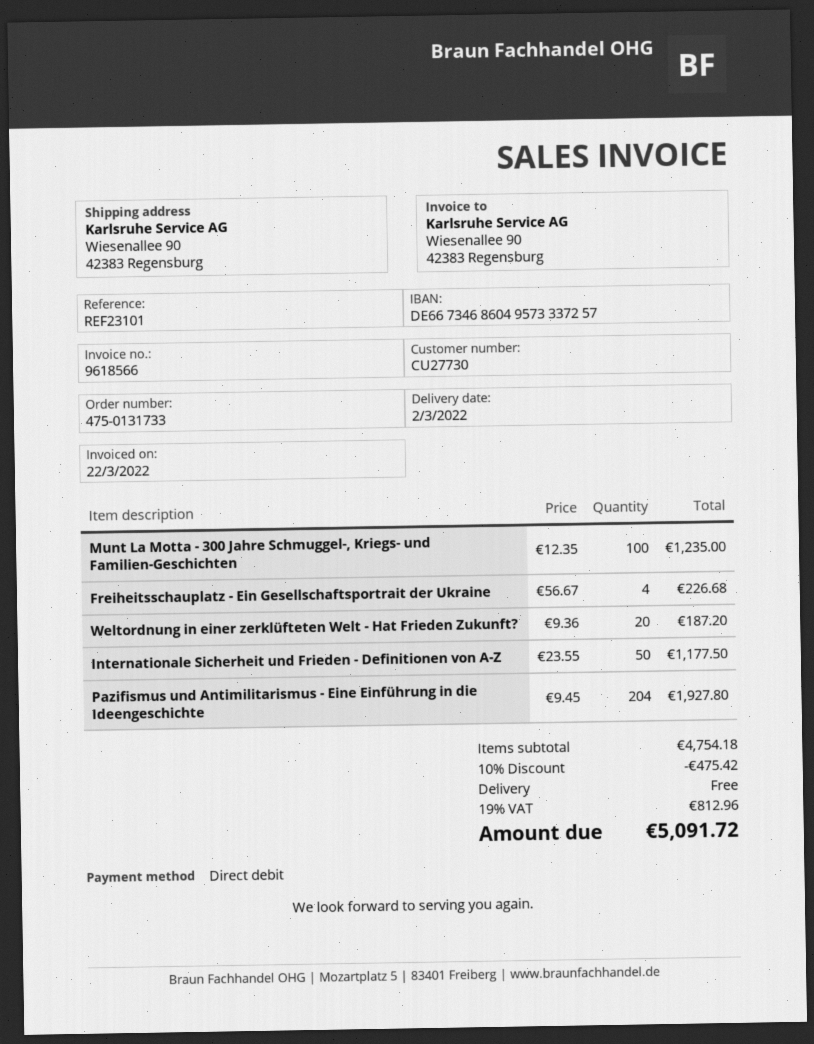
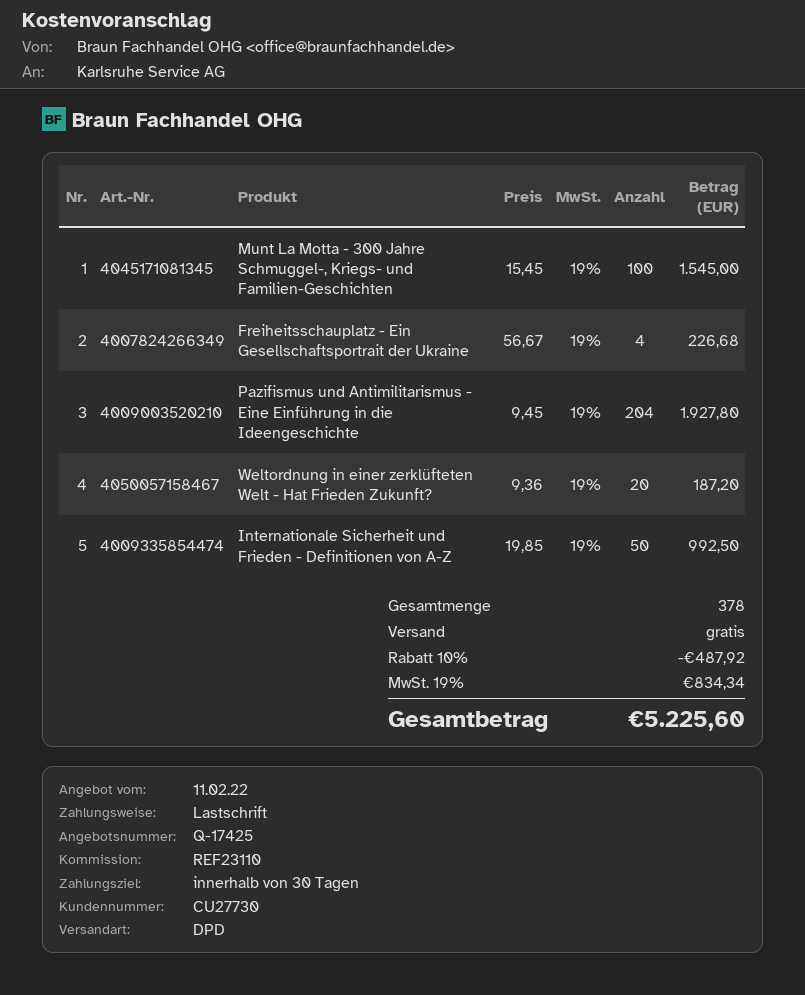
reference: REF23101 -> REF23110
Munt La Motta - 300 Jahre Schmuggel-, Kriegs- und Familien-Geschichten: 100 x 12.35 = 1235.00 -> 100 x 15.45 = 1545.00
Internationale Sicherheit und Frieden - Definitionen von A-Z: 50 x 23.55 = 1177.50 -> 50 x 19.85 = 992.50
discount: 10% = 475.42 -> 10% = 487.92
tax: 19% = 812.96 -> 19% = 834.34
total: 5091.72 -> 5225.60

